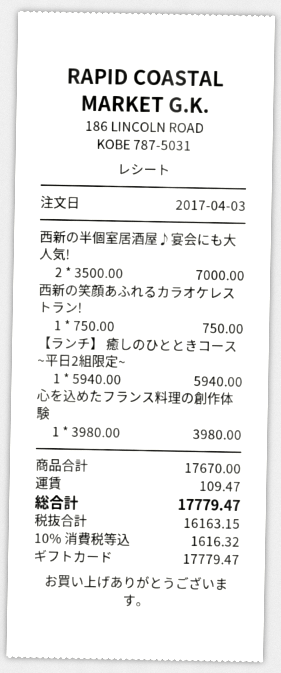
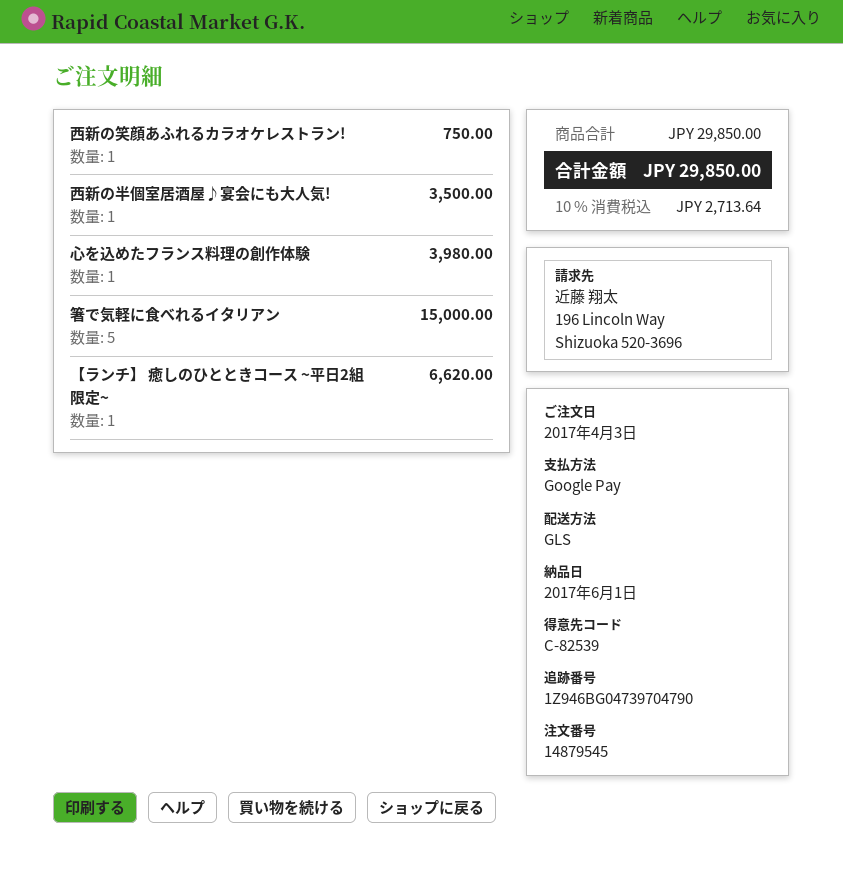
payment method: gift card -> Google Pay
西新の半個室居酒屋♪宴会にも大人気!: 2 for 7000.00 -> 1 for 3500.00
【ランチ】 癒しのひとときコース ~平日2組限定~: 1 for 5940.00 -> 1 for 6620.00
箸で気軽に食べれるイタリアン: none -> 5 for 15000.00
subtotal: 17670.00 -> 29850.00
shipping: 109.47 -> none
tax: 10% = 1616.32 -> 10% = 2713.64
total: 17779.47 -> 29850.00

